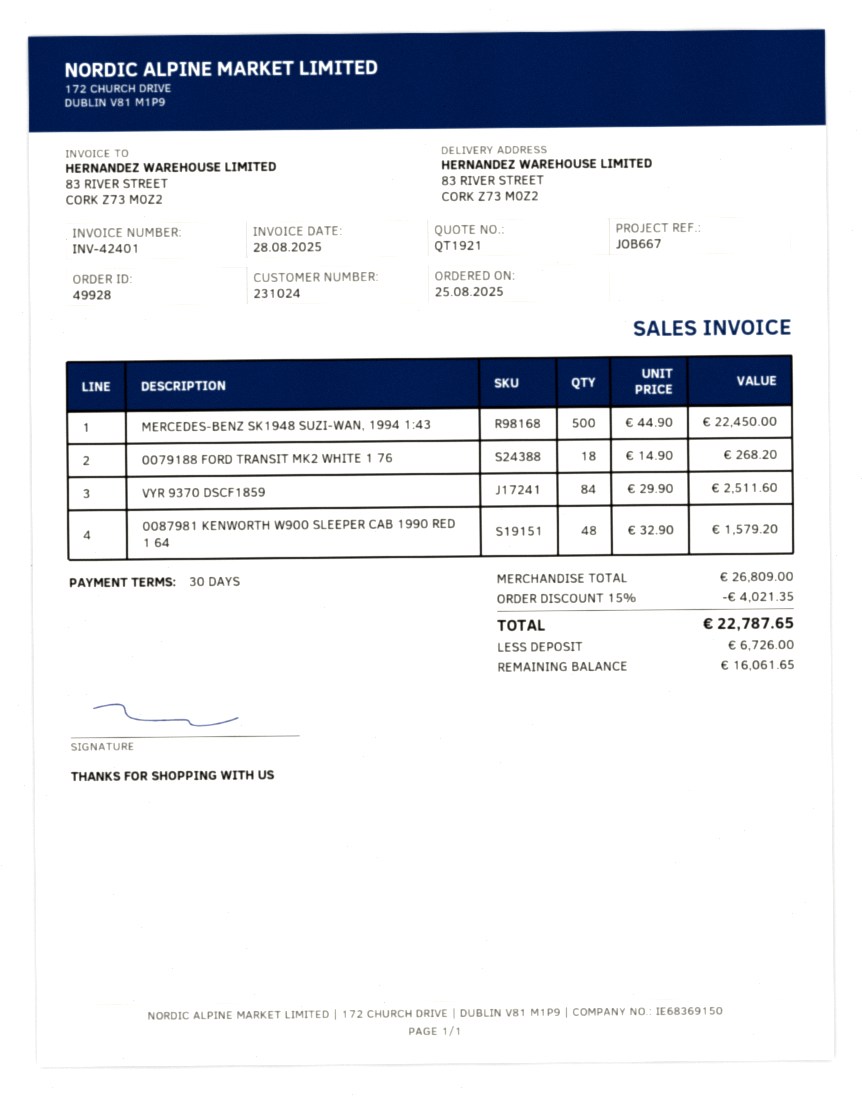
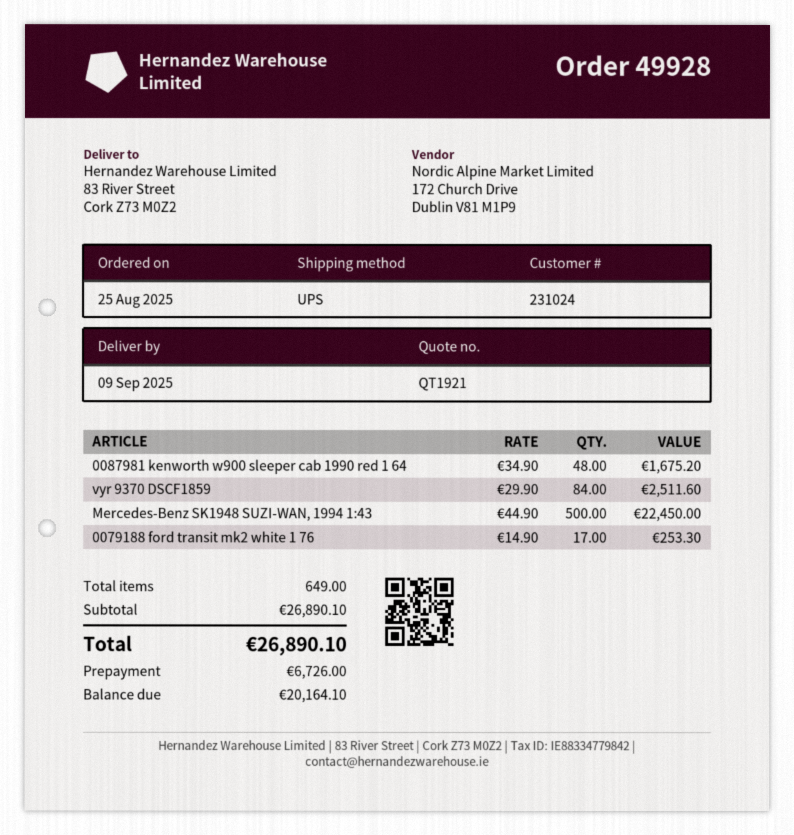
0079188 FORD TRANSIT MK2 WHITE 1 76: 18 x 14.90 = 268.20 -> 17 x 14.90 = 253.30
0087981 KENWORTH W900 SLEEPER CAB 1990 RED 1 64: 48 x 32.90 = 1579.20 -> 48 x 34.90 = 1675.20
subtotal: 26809.00 -> 26890.10
discount: 15% = 4021.35 -> none
total: 22787.65 -> 26890.10
balance: 16061.65 -> 20164.10

